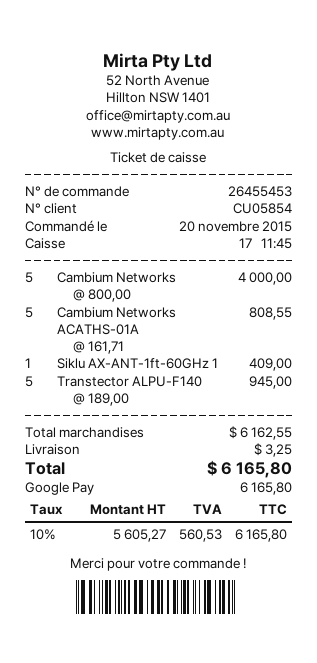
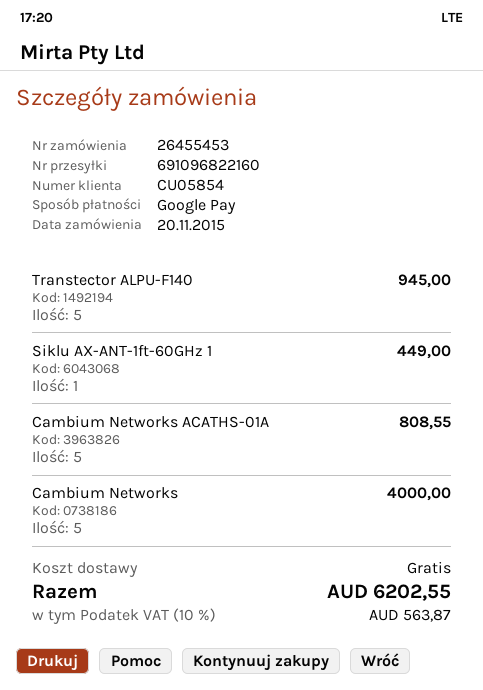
Siklu AX-ANT-1ft-60GHz 1: 1 for 409.00 -> 1 for 449.00
shipping: 3.25 -> 0.00
tax: 10% = 560.53 -> 10% = 563.87
total: 6165.80 -> 6202.55

